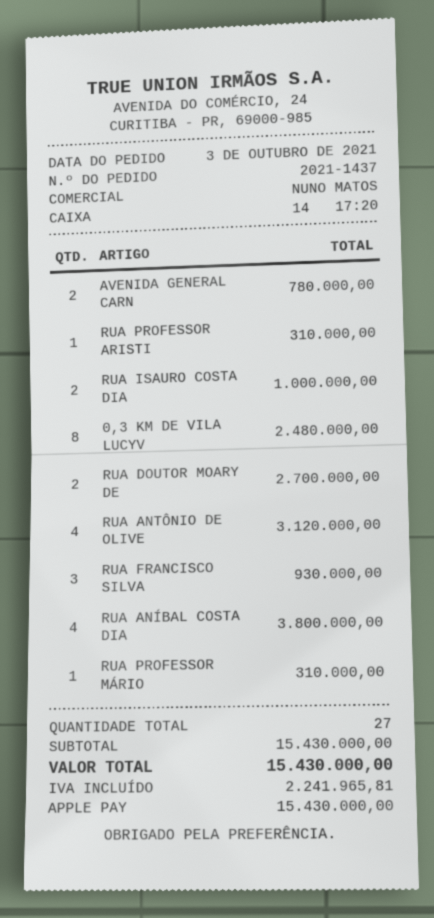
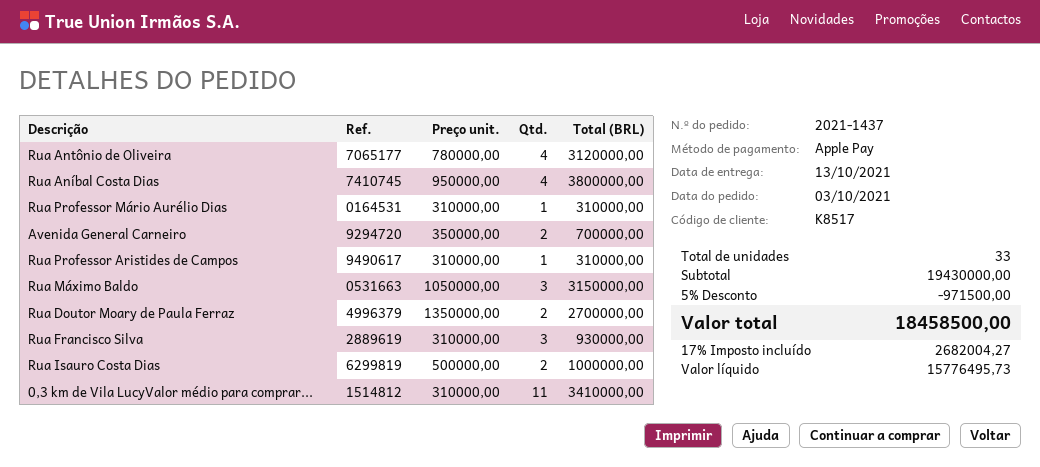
AVENIDA GENERAL CARN: 2 for 780000.00 -> 2 for 700000.00
0,3 KM DE VILA LUCYV: 8 for 2480000.00 -> 11 for 3410000.00
Rua Máximo Baldo: none -> 3 for 3150000.00
total quantity: 27 -> 33
subtotal: 15430000.00 -> 19430000.00
discount: none -> 5% = 971500.00
tax: 2241965.81 -> 2682004.27
total: 15430000.00 -> 18458500.00

